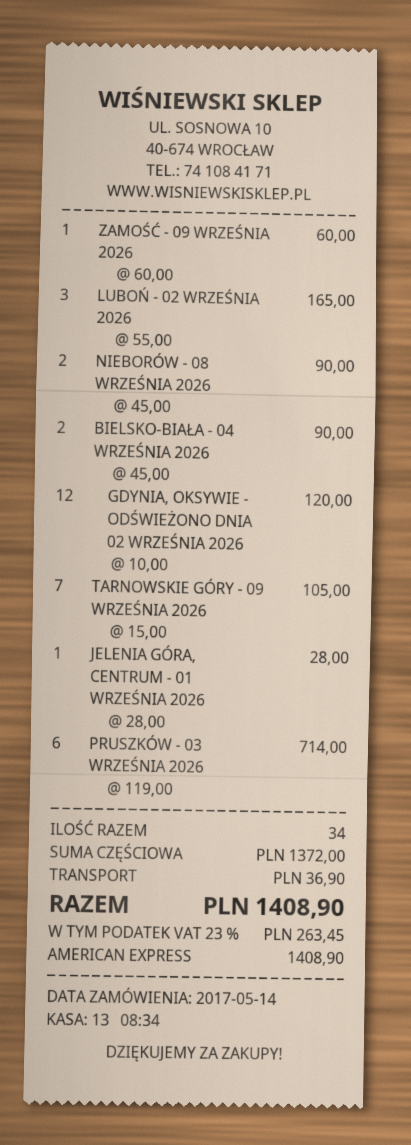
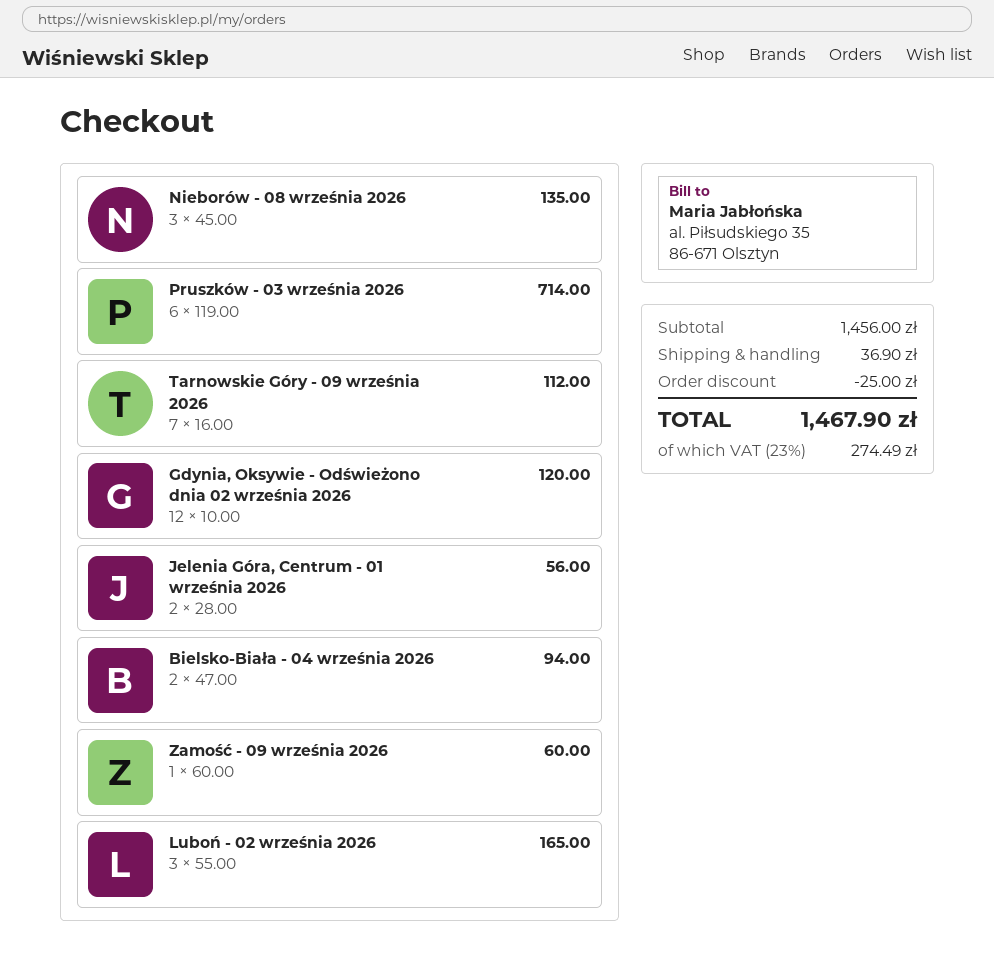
NIEBORÓW - 08 WRZEŚNIA 2026: 2 x 45.00 = 90.00 -> 3 x 45.00 = 135.00
BIELSKO-BIAŁA - 04 WRZEŚNIA 2026: 2 x 45.00 = 90.00 -> 2 x 47.00 = 94.00
TARNOWSKIE GÓRY - 09 WRZEŚNIA 2026: 7 x 15.00 = 105.00 -> 7 x 16.00 = 112.00
JELENIA GÓRA, CENTRUM - 01 WRZEŚNIA 2026: 1 x 28.00 = 28.00 -> 2 x 28.00 = 56.00
subtotal: 1372.00 -> 1456.00
discount: none -> 25.00
tax: 23% = 263.45 -> 23% = 274.49
total: 1408.90 -> 1467.90

